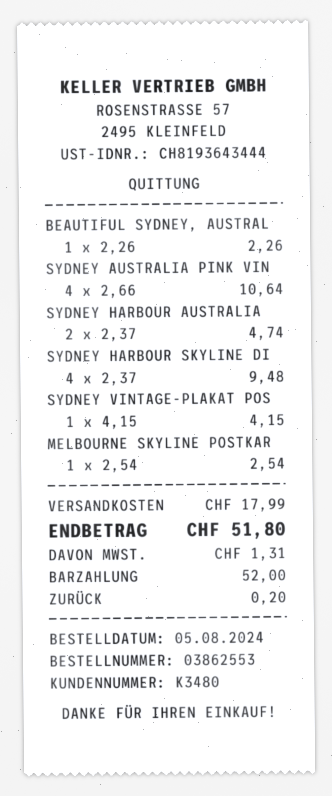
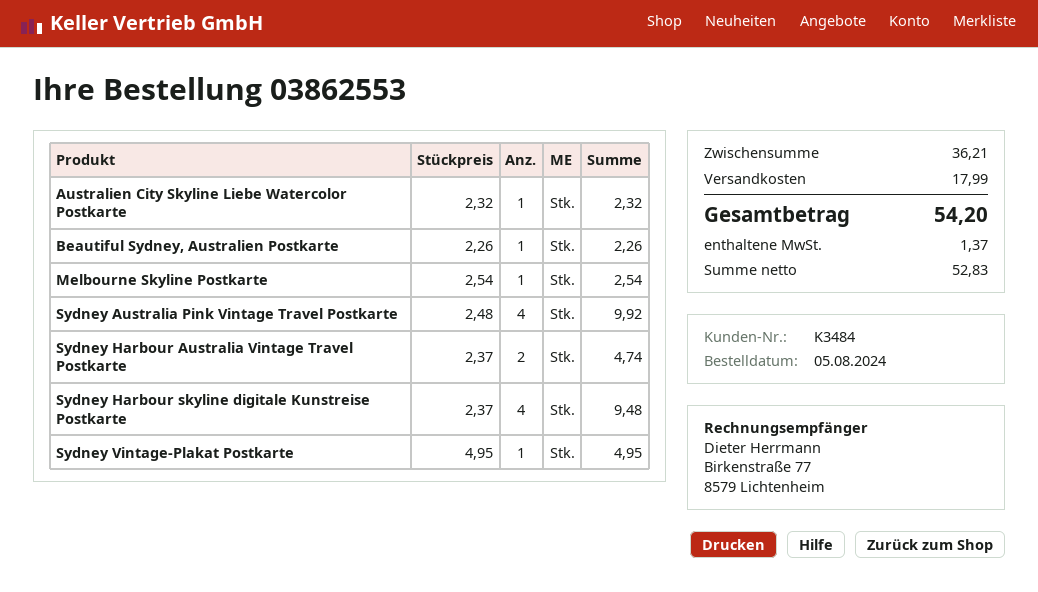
customer number: K3480 -> K3484
SYDNEY AUSTRALIA PINK VIN: 4 x 2.66 = 10.64 -> 4 x 2.48 = 9.92
SYDNEY VINTAGE-PLAKAT POS: 1 x 4.15 = 4.15 -> 1 x 4.95 = 4.95
Australien City Skyline Liebe Watercolor Postkarte: none -> 1 x 2.32 = 2.32
tax: 1.31 -> 1.37
total: 51.80 -> 54.20

